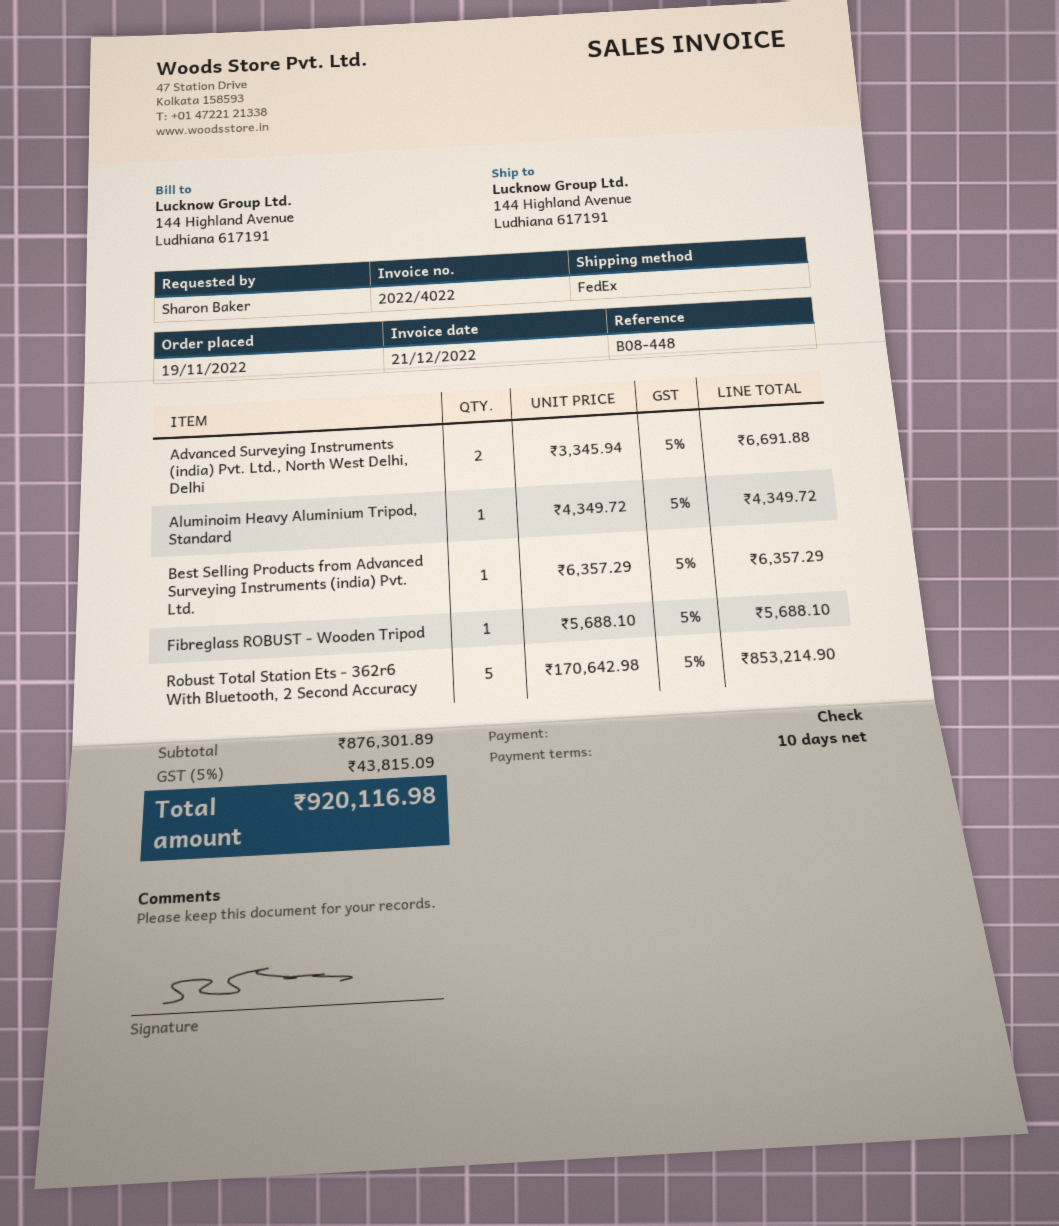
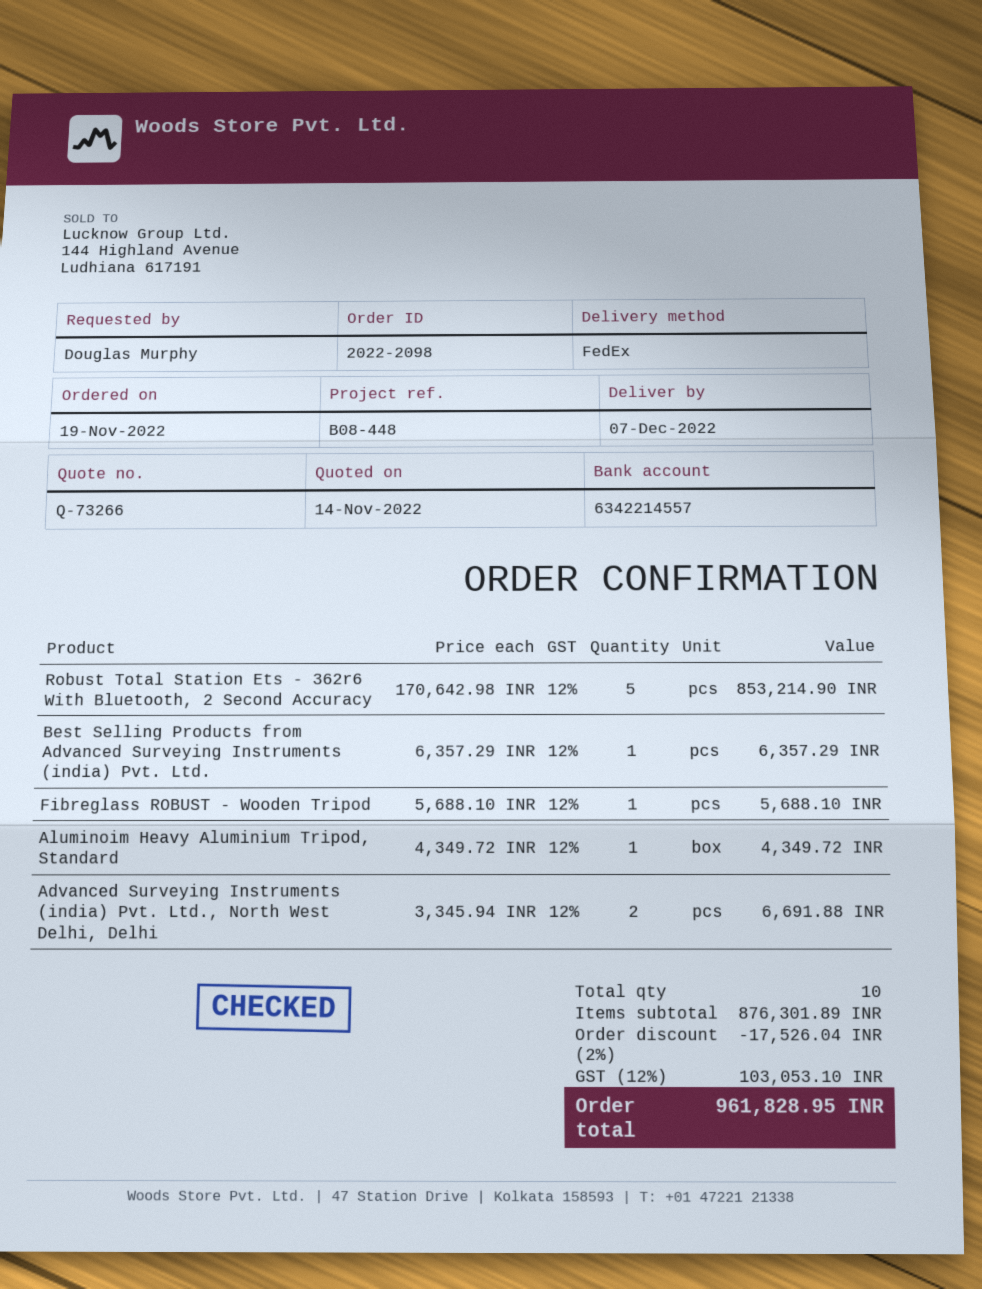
ordered by: Sharon Baker -> Douglas Murphy
discount: none -> 2% = 17526.04
tax: 5% = 43815.09 -> 12% = 103053.10
total: 920116.98 -> 961828.95

